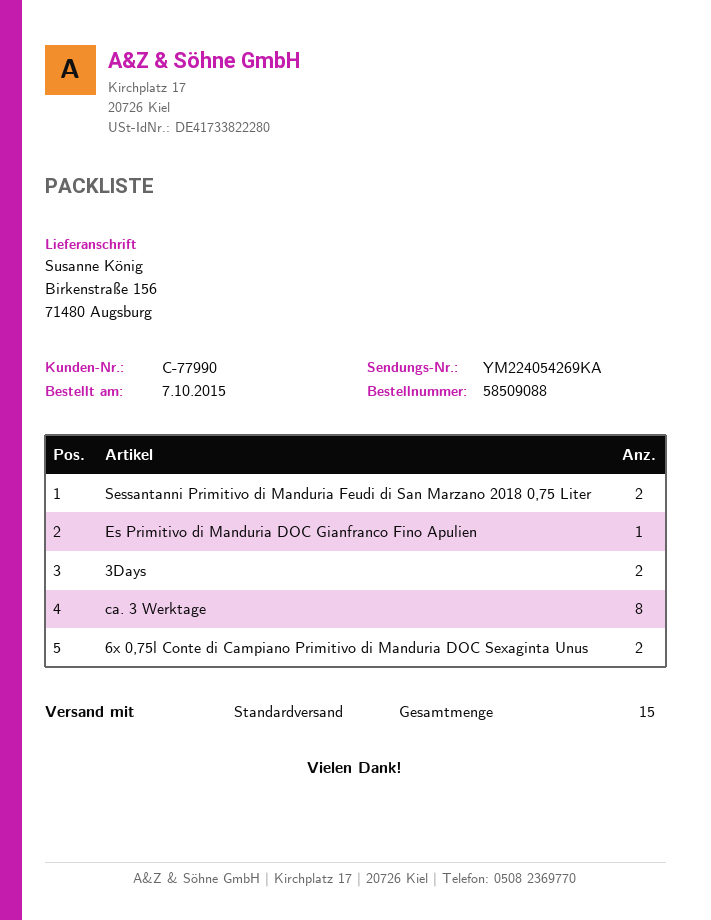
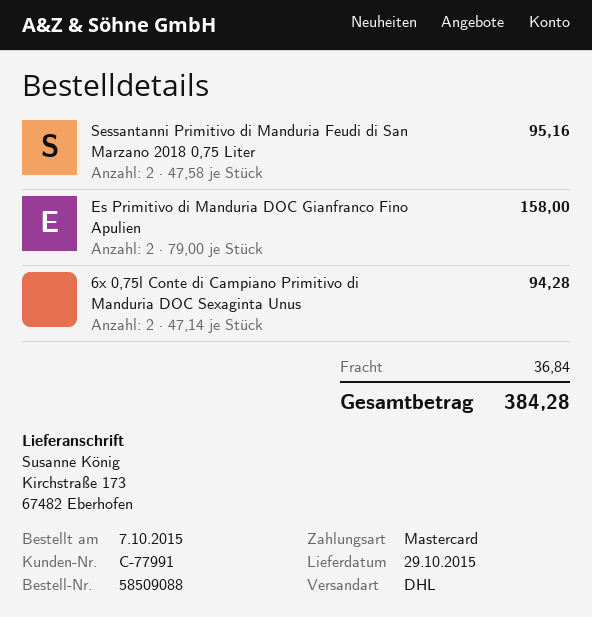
customer number: C-77990 -> C-77991
shipping method: standard -> DHL
ship to: Birkenstraße 156, 71480 Augsburg -> Kirchstraße 173, 67482 Eberhofen
Es Primitivo di Manduria DOC Gianfranco Fino Apulien: 1 -> 2
3Days: 2 -> none
ca. 3 Werktage: 8 -> none

